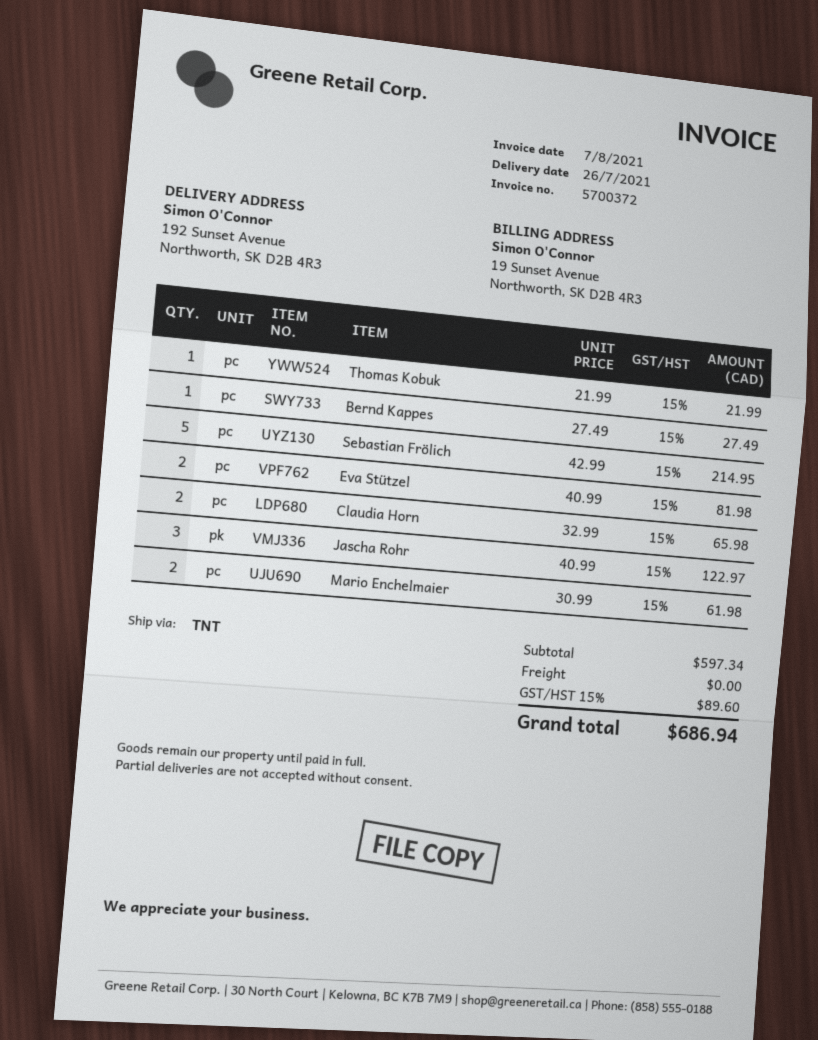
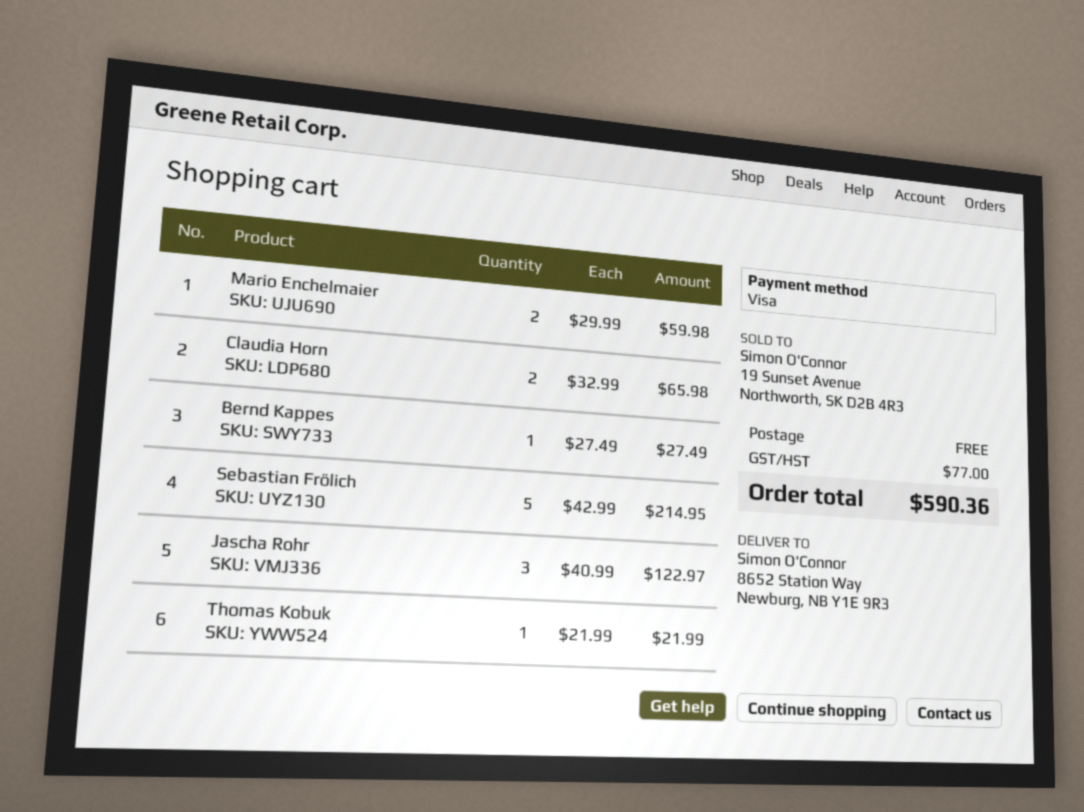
ship to: 192 Sunset Avenue, Northworth, SK D2B 4R3 -> 8652 Station Way, Newburg, NB Y1E 9R3
Eva Stützel: 2 x 40.99 = 81.98 -> none
Mario Enchelmaier: 2 x 30.99 = 61.98 -> 2 x 29.99 = 59.98
tax: 89.60 -> 77.00
total: 686.94 -> 590.36

